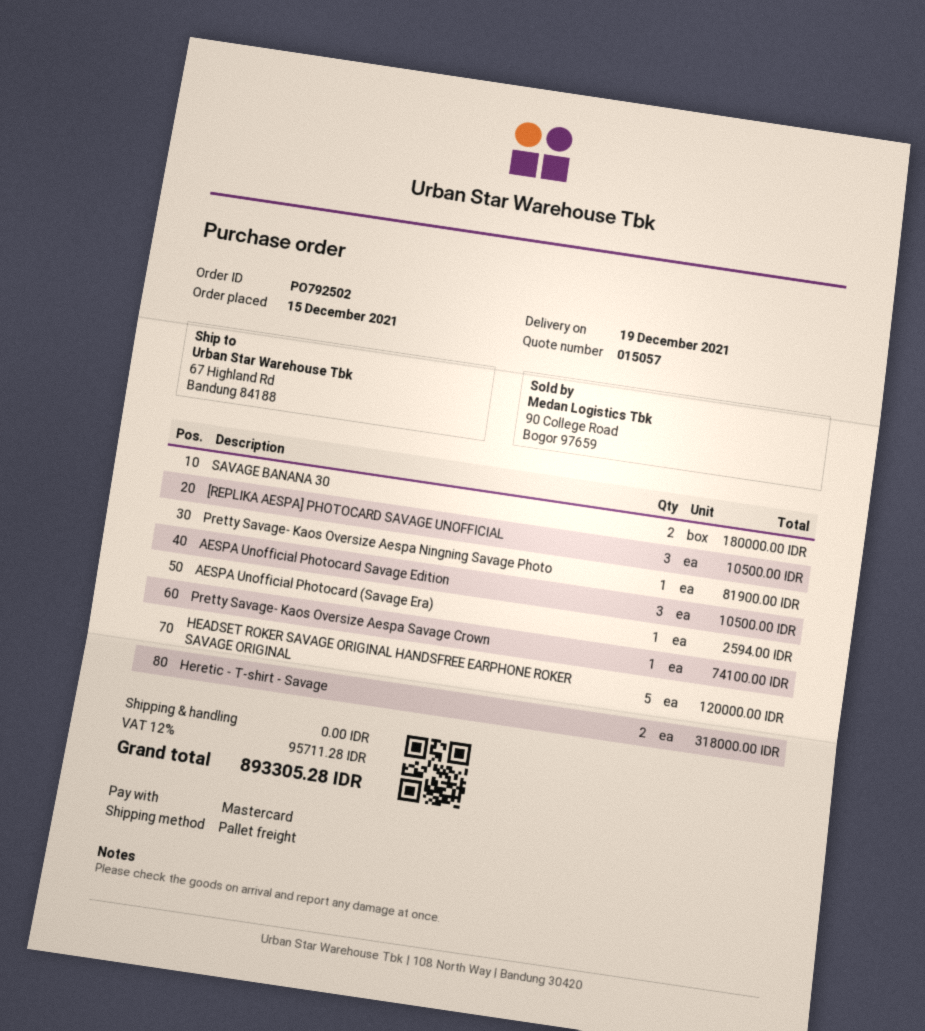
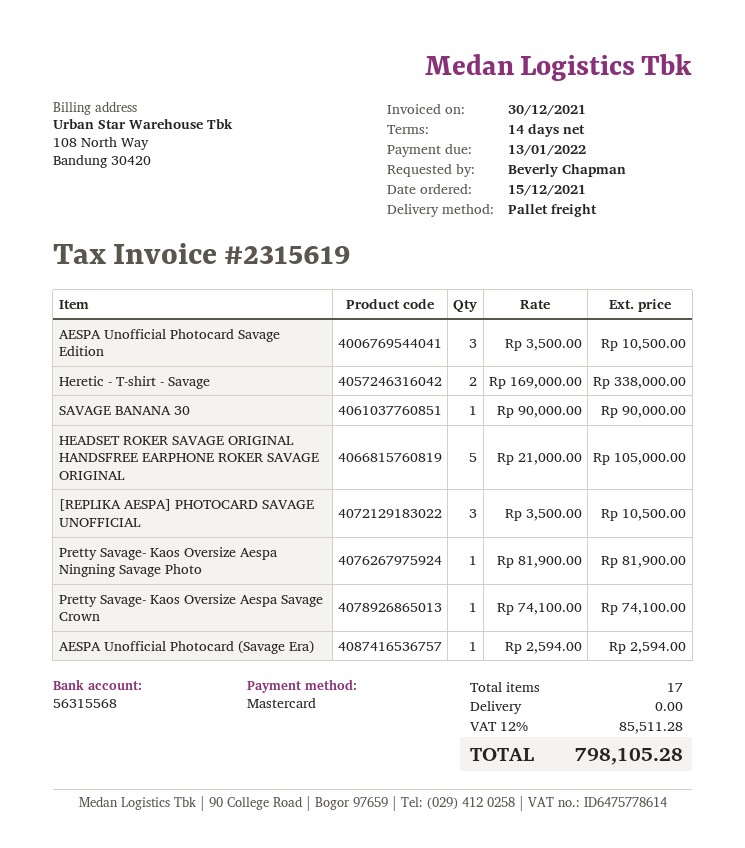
SAVAGE BANANA 30: 2 for 180000.00 -> 1 for 90000.00
HEADSET ROKER SAVAGE ORIGINAL HANDSFREE EARPHONE ROKER SAVAGE ORIGINAL: 5 for 120000.00 -> 5 for 105000.00
Heretic - T-shirt - Savage: 2 for 318000.00 -> 2 for 338000.00
tax: 12% = 95711.28 -> 12% = 85511.28
total: 893305.28 -> 798105.28

